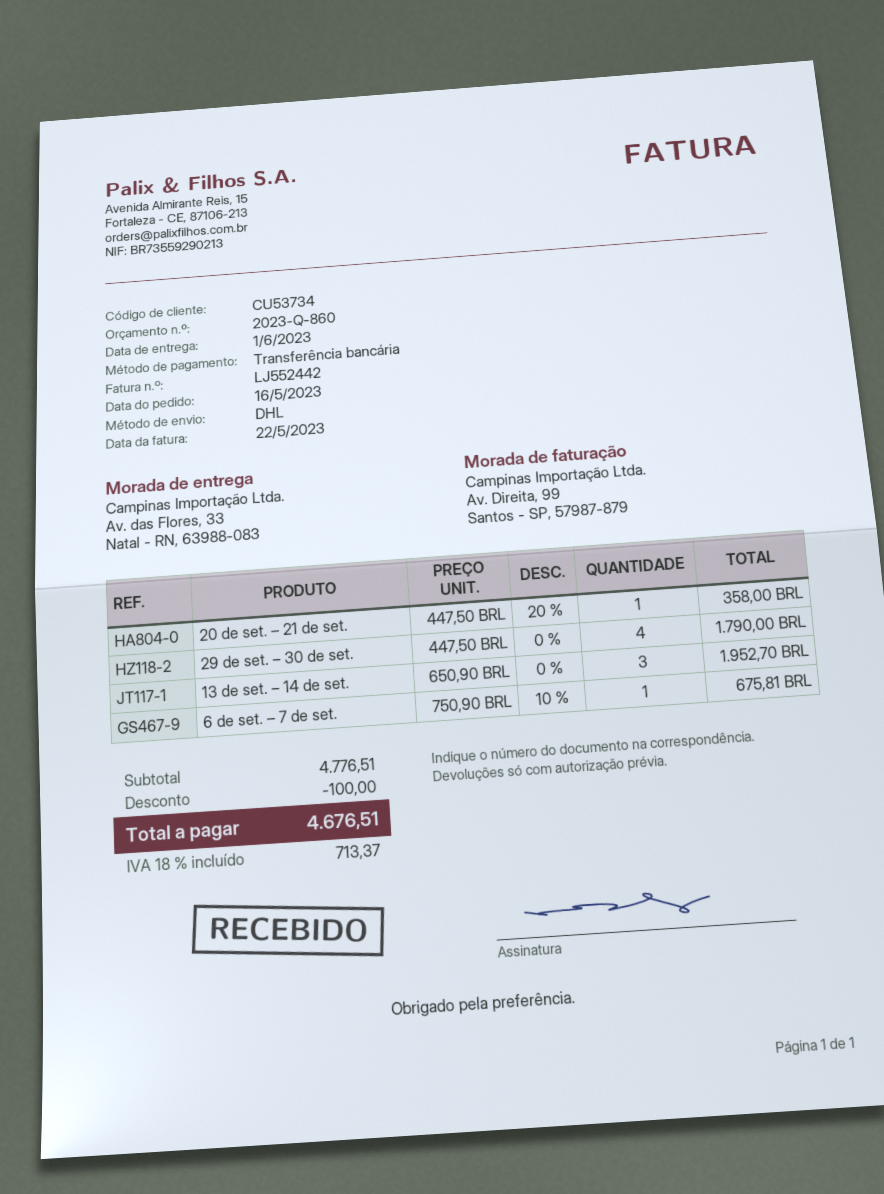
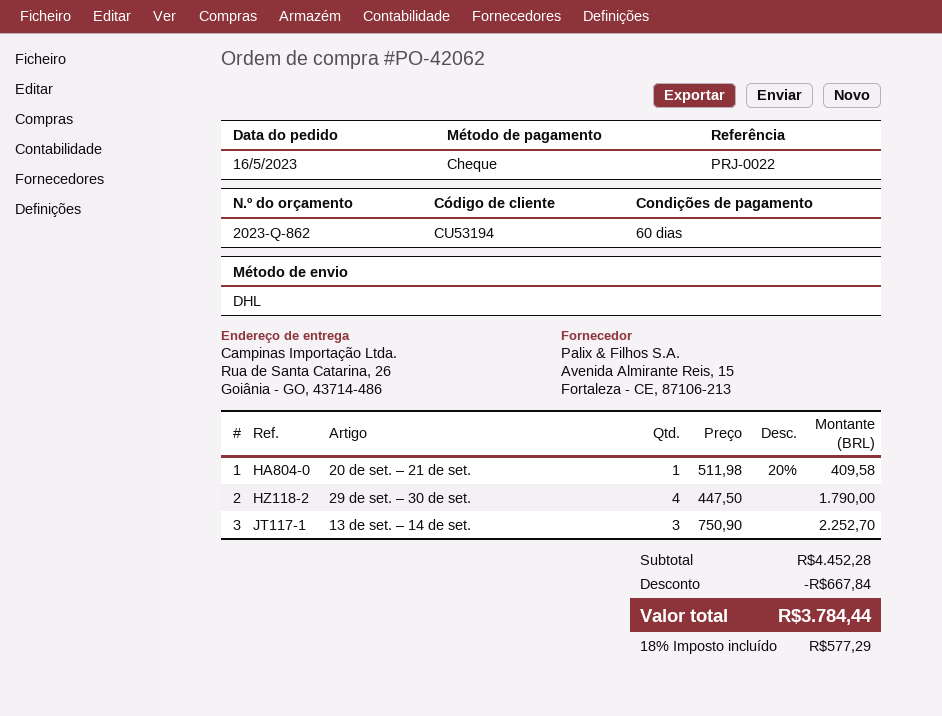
quote number: 2023-Q-860 -> 2023-Q-862
customer number: CU53734 -> CU53194
payment method: bank transfer -> cheque
ship to: Av. das Flores, 33, Natal - RN, 63988-083 -> Rua de Santa Catarina, 26, Goiânia - GO, 43714-486
20 de set. – 21 de set.: 1 x 447.50 - 20% = 358.00 -> 1 x 511.98 - 20% = 409.58
13 de set. – 14 de set.: 3 x 650.90 = 1952.70 -> 3 x 750.90 = 2252.70
6 de set. – 7 de set.: 1 x 750.90 - 10% = 675.81 -> none
subtotal: 4776.51 -> 4452.28
discount: 100.00 -> 667.84
tax: 18% = 713.37 -> 18% = 577.29
total: 4676.51 -> 3784.44

